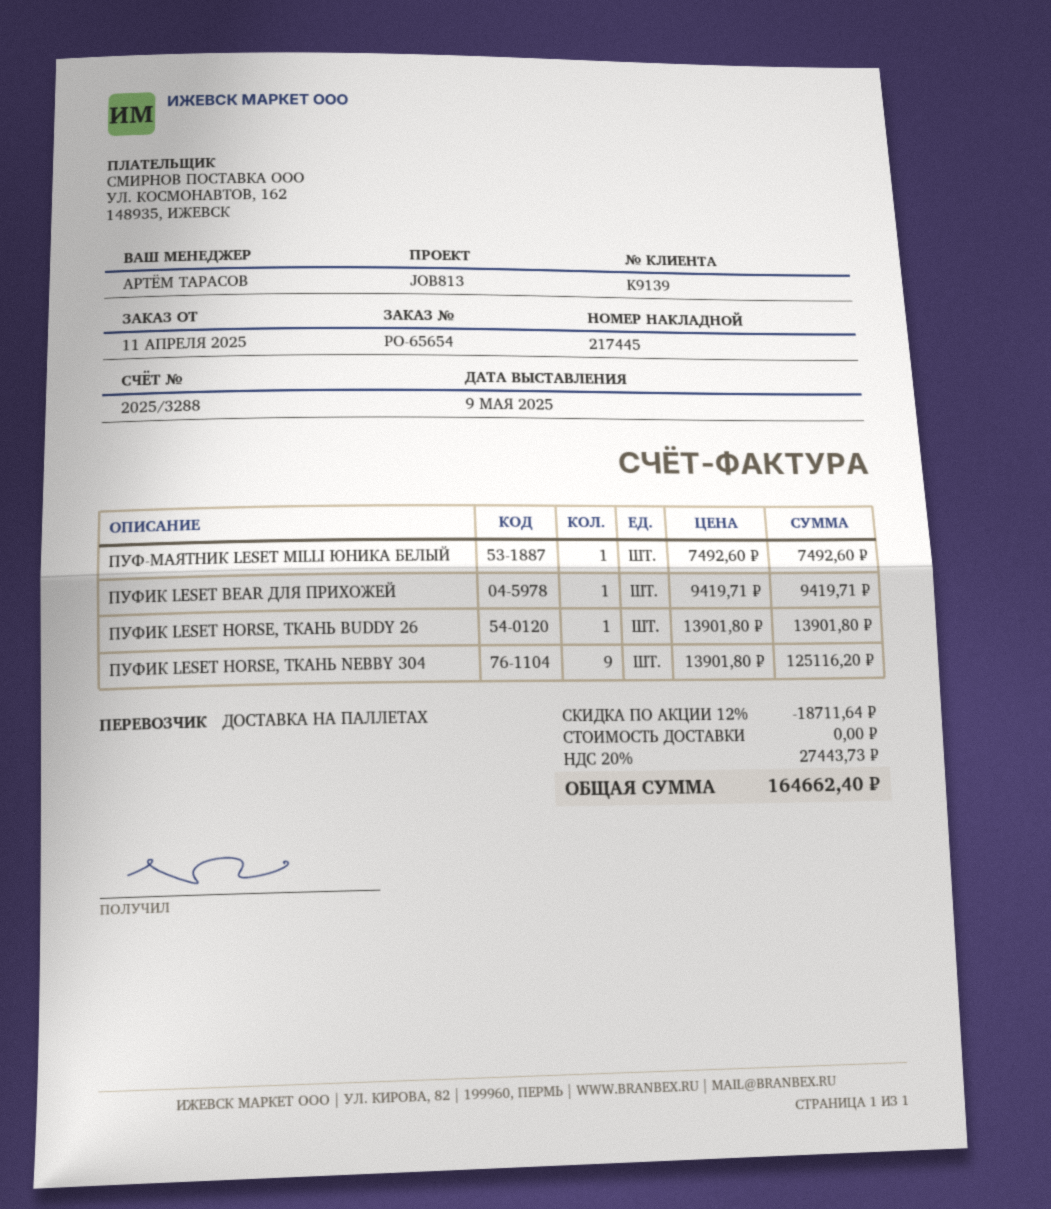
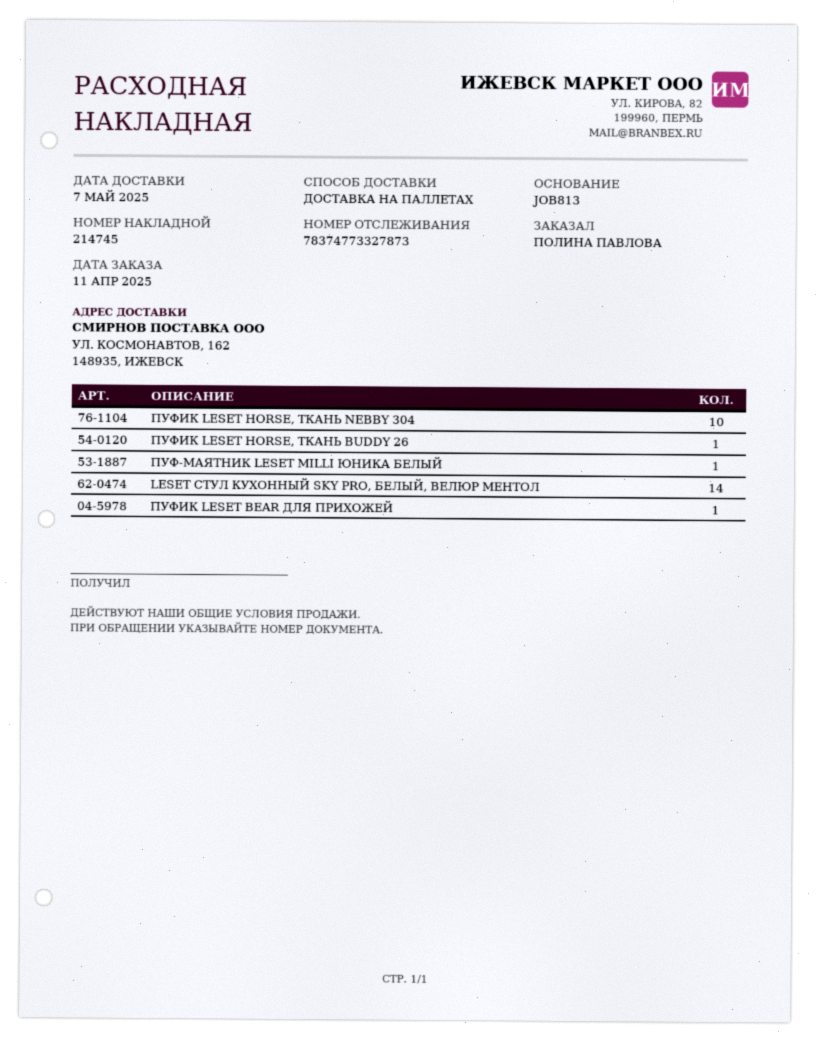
delivery note number: 217445 -> 214745
ПУФИК LESET HORSE, ТКАНЬ NEBBY 304: 9 -> 10
LESET СТУЛ КУХОННЫЙ SKY PRO, БЕЛЫЙ, ВЕЛЮР МЕНТОЛ: none -> 14

